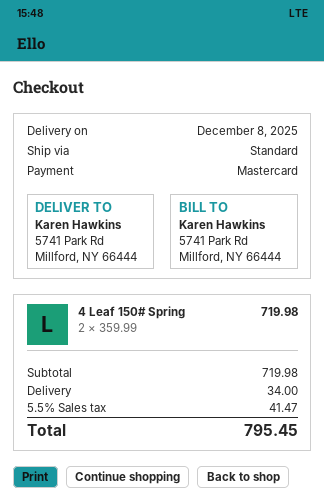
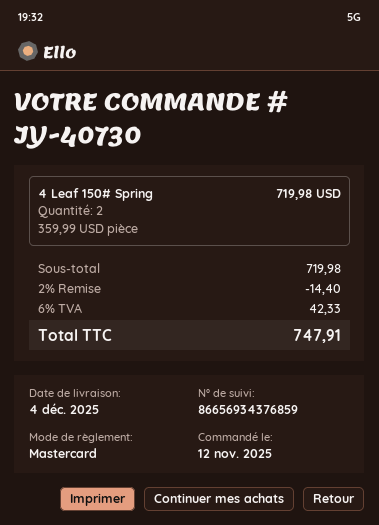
delivery date: 2025-12-08 -> 2025-12-04
discount: none -> 2% = 14.40
shipping: 34.00 -> none
tax: 5.5% = 41.47 -> 6% = 42.33
total: 795.45 -> 747.91

